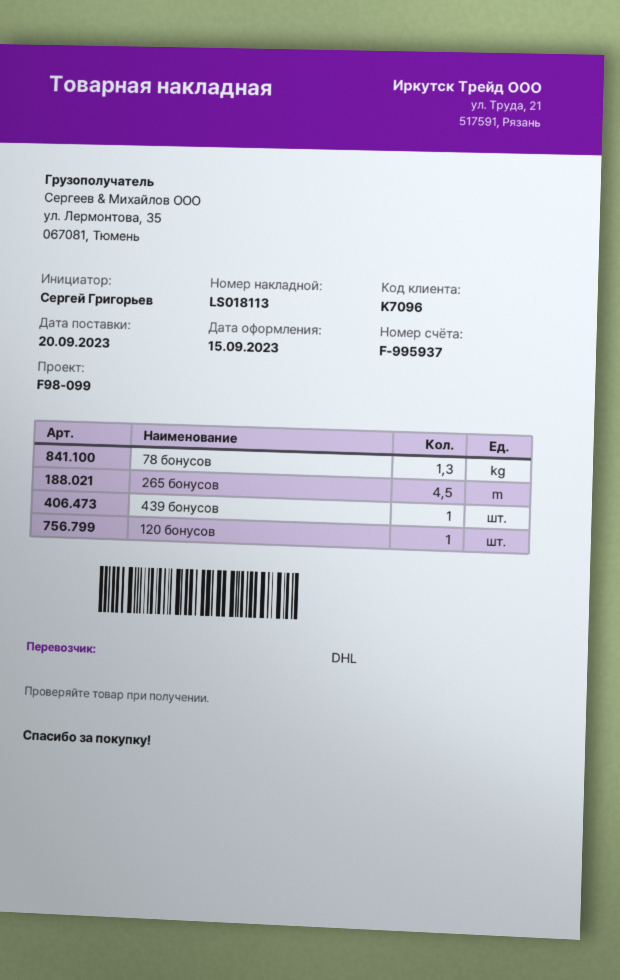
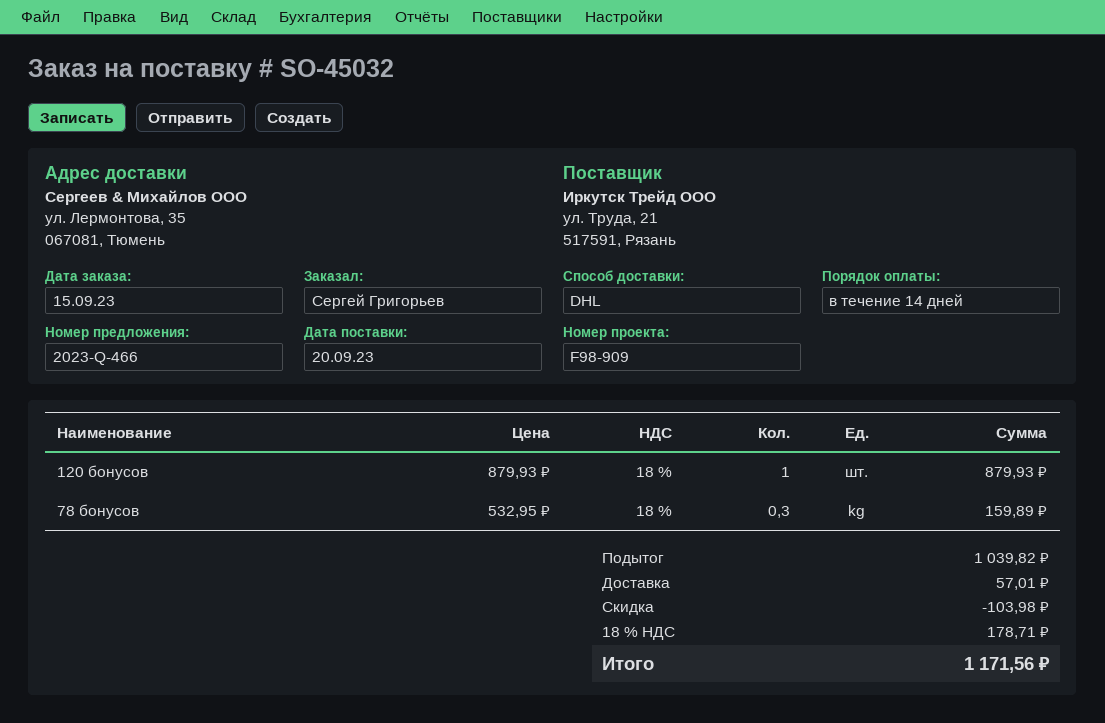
reference: F98-099 -> F98-909
78 бонусов: 1.3 -> 0.3
265 бонусов: 4.5 -> none
439 бонусов: 1 -> none

